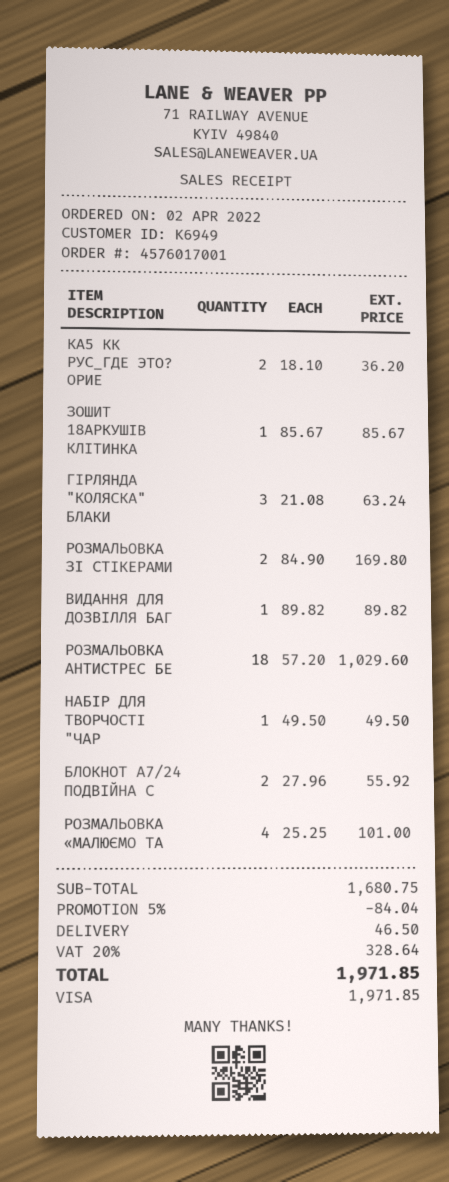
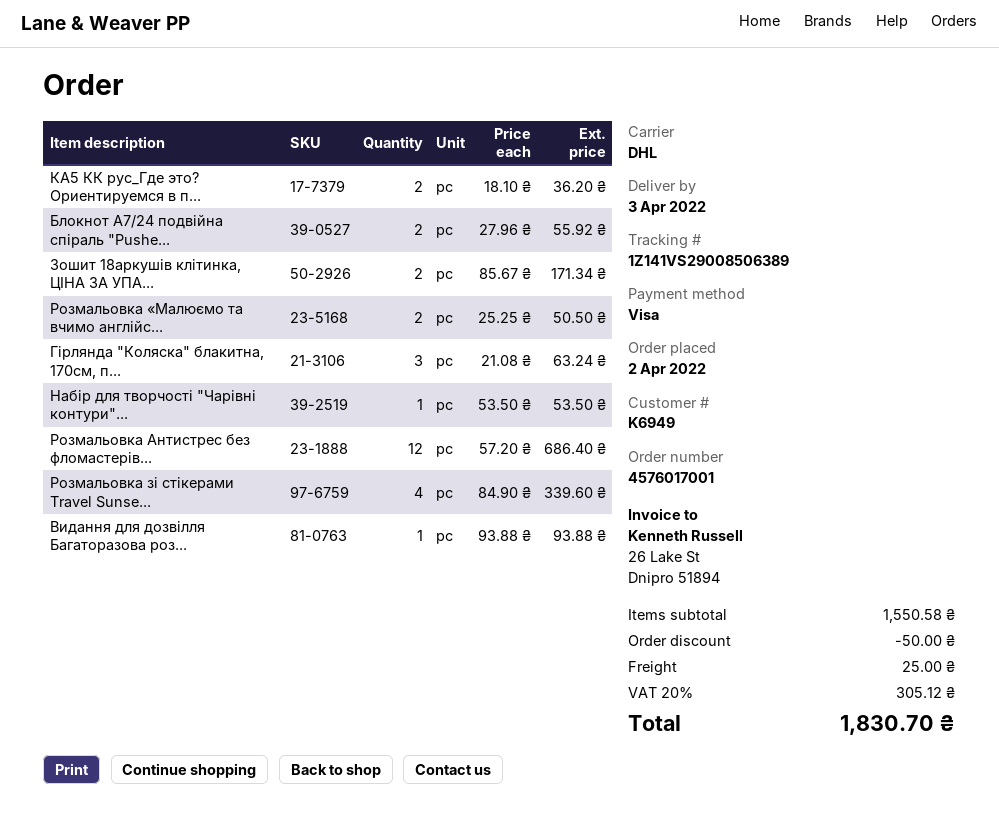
ЗОШИТ 18АРКУШІВ КЛІТИНКА: 1 x 85.67 = 85.67 -> 2 x 85.67 = 171.34
РОЗМАЛЬОВКА ЗІ СТІКЕРАМИ: 2 x 84.90 = 169.80 -> 4 x 84.90 = 339.60
ВИДАННЯ ДЛЯ ДОЗВІЛЛЯ БАГ: 1 x 89.82 = 89.82 -> 1 x 93.88 = 93.88
РОЗМАЛЬОВКА АНТИСТРЕС БЕ: 18 x 57.20 = 1029.60 -> 12 x 57.20 = 686.40
НАБІР ДЛЯ ТВОРЧОСТІ "ЧАР: 1 x 49.50 = 49.50 -> 1 x 53.50 = 53.50
РОЗМАЛЬОВКА «МАЛЮЄМО ТА: 4 x 25.25 = 101.00 -> 2 x 25.25 = 50.50
subtotal: 1680.75 -> 1550.58
discount: 84.04 -> 50.00
shipping: 46.50 -> 25.00
tax: 20% = 328.64 -> 20% = 305.12
total: 1971.85 -> 1830.70

